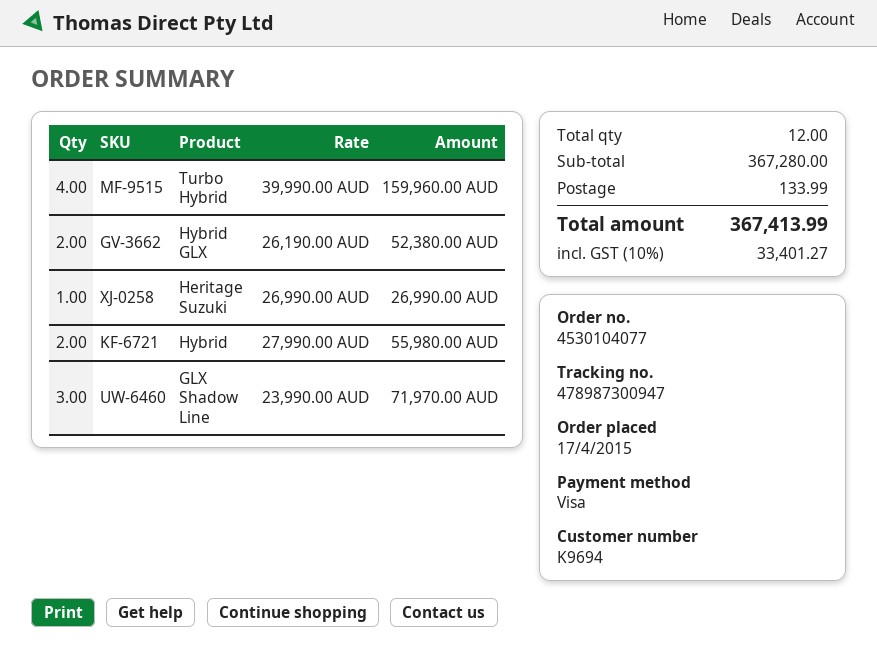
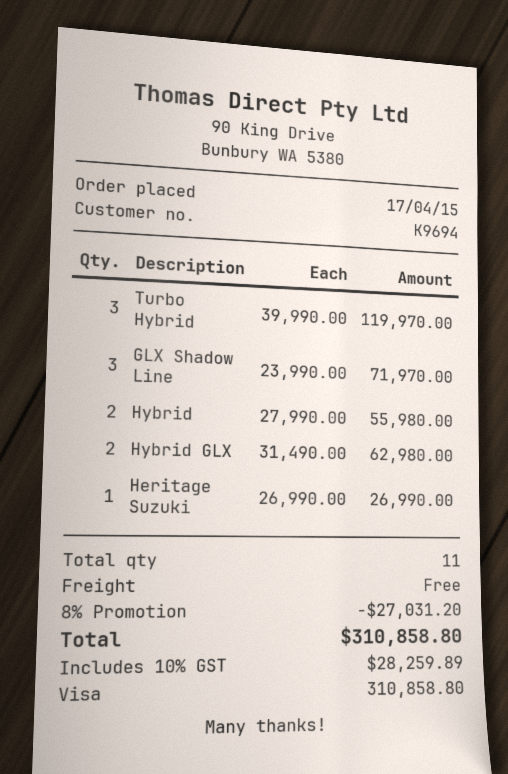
Turbo Hybrid: 4 x 39990.00 = 159960.00 -> 3 x 39990.00 = 119970.00
Hybrid GLX: 2 x 26190.00 = 52380.00 -> 2 x 31490.00 = 62980.00
total quantity: 12 -> 11
discount: none -> 8% = 27031.20
shipping: 133.99 -> 0.00
tax: 10% = 33401.27 -> 10% = 28259.89
total: 367413.99 -> 310858.80

